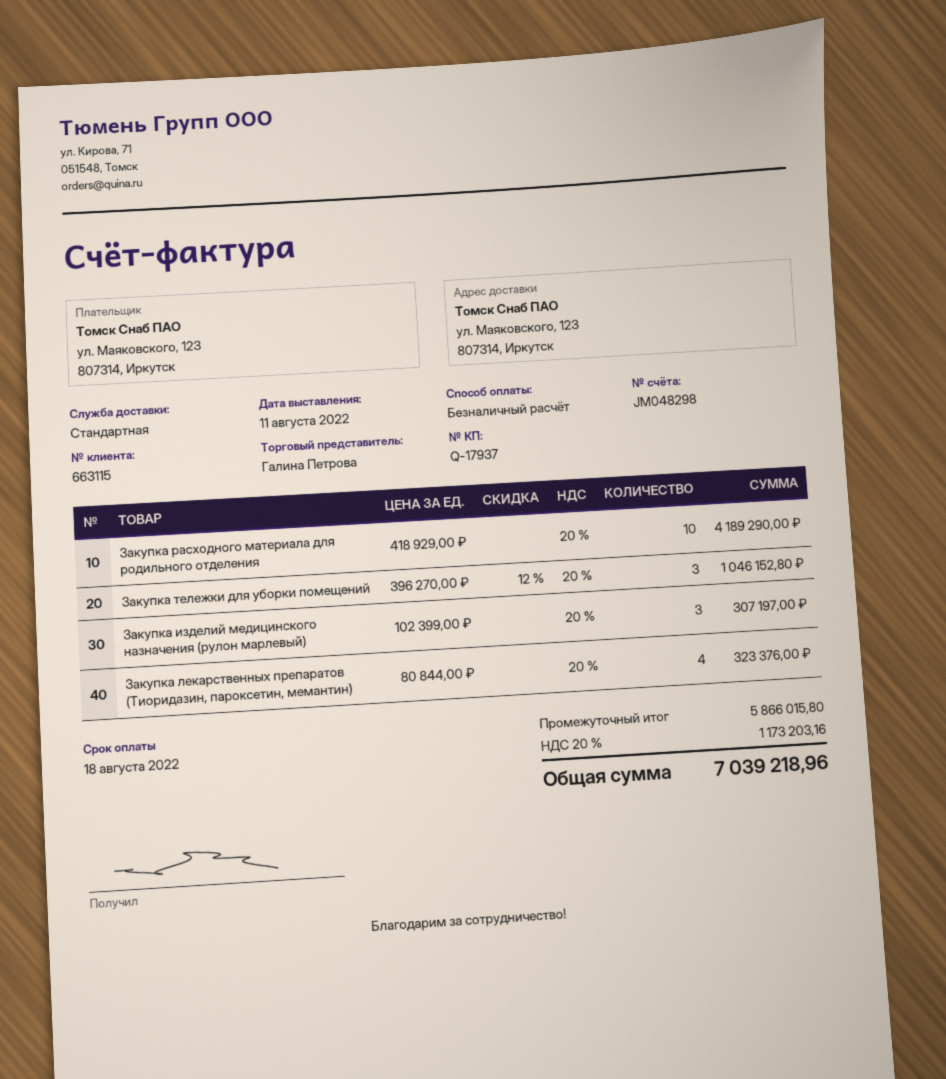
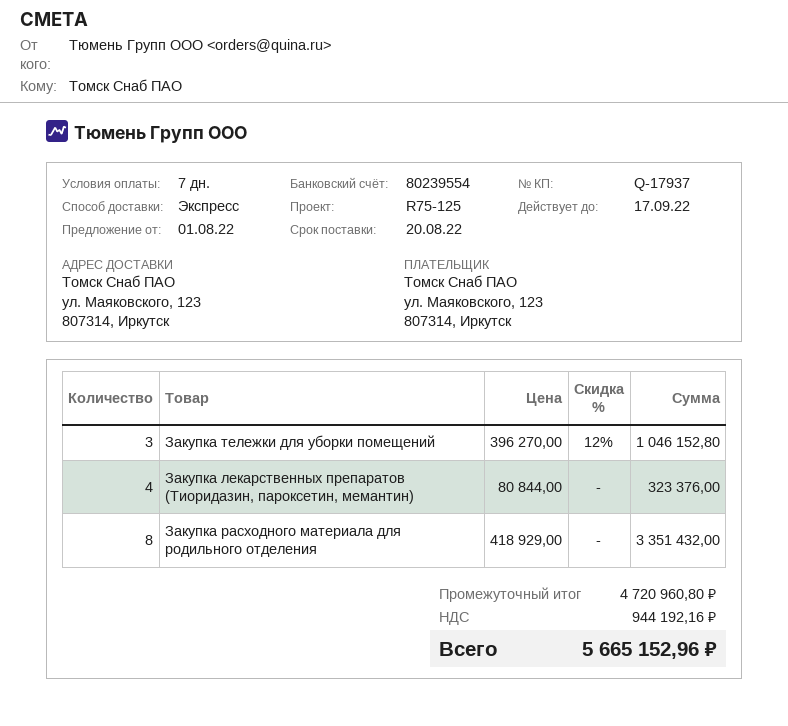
shipping method: standard -> express
Закупка расходного материала для родильного отделения: 10 x 418929.00 = 4189290.00 -> 8 x 418929.00 = 3351432.00
Закупка изделий медицинского назначения (рулон марлевый): 3 x 102399.00 = 307197.00 -> none
subtotal: 5866015.80 -> 4720960.80
tax: 1173203.16 -> 944192.16
total: 7039218.96 -> 5665152.96

